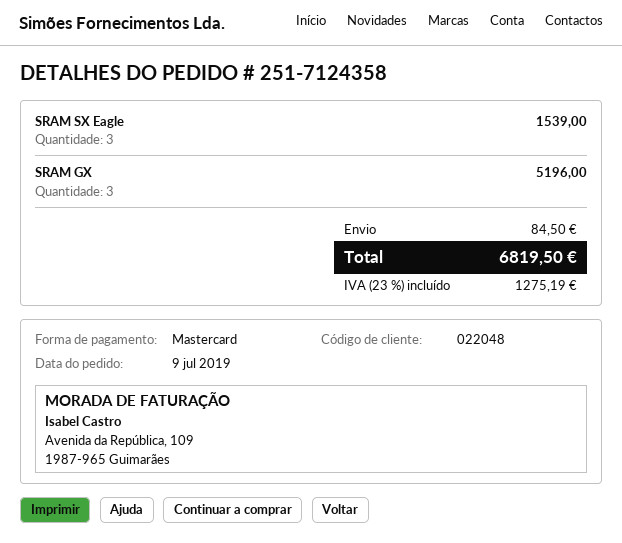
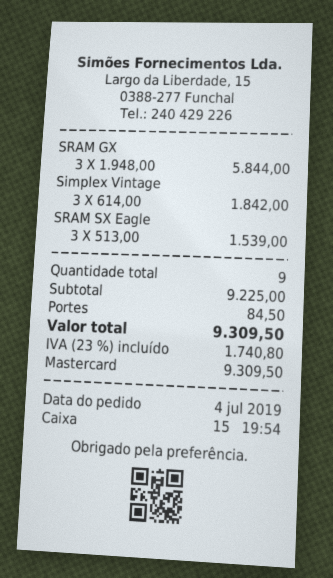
order date: 2019-07-09 -> 2019-07-04
SRAM GX: 3 for 5196.00 -> 3 for 5844.00
Simplex Vintage: none -> 3 for 1842.00
tax: 23% = 1275.19 -> 23% = 1740.80
total: 6819.50 -> 9309.50

